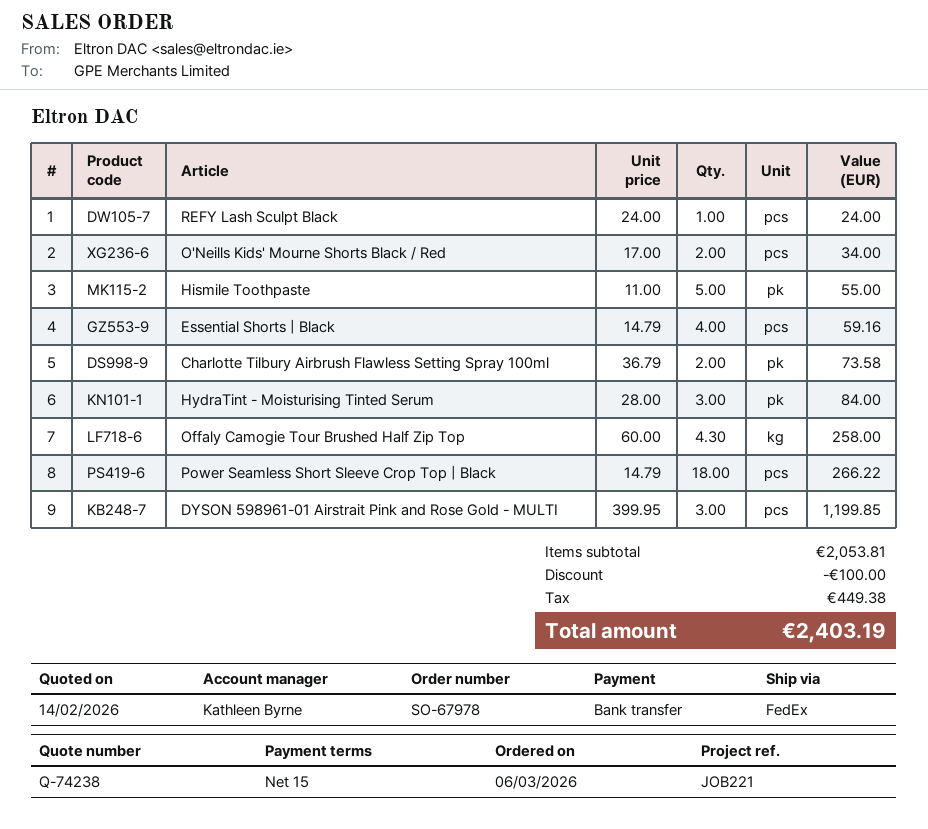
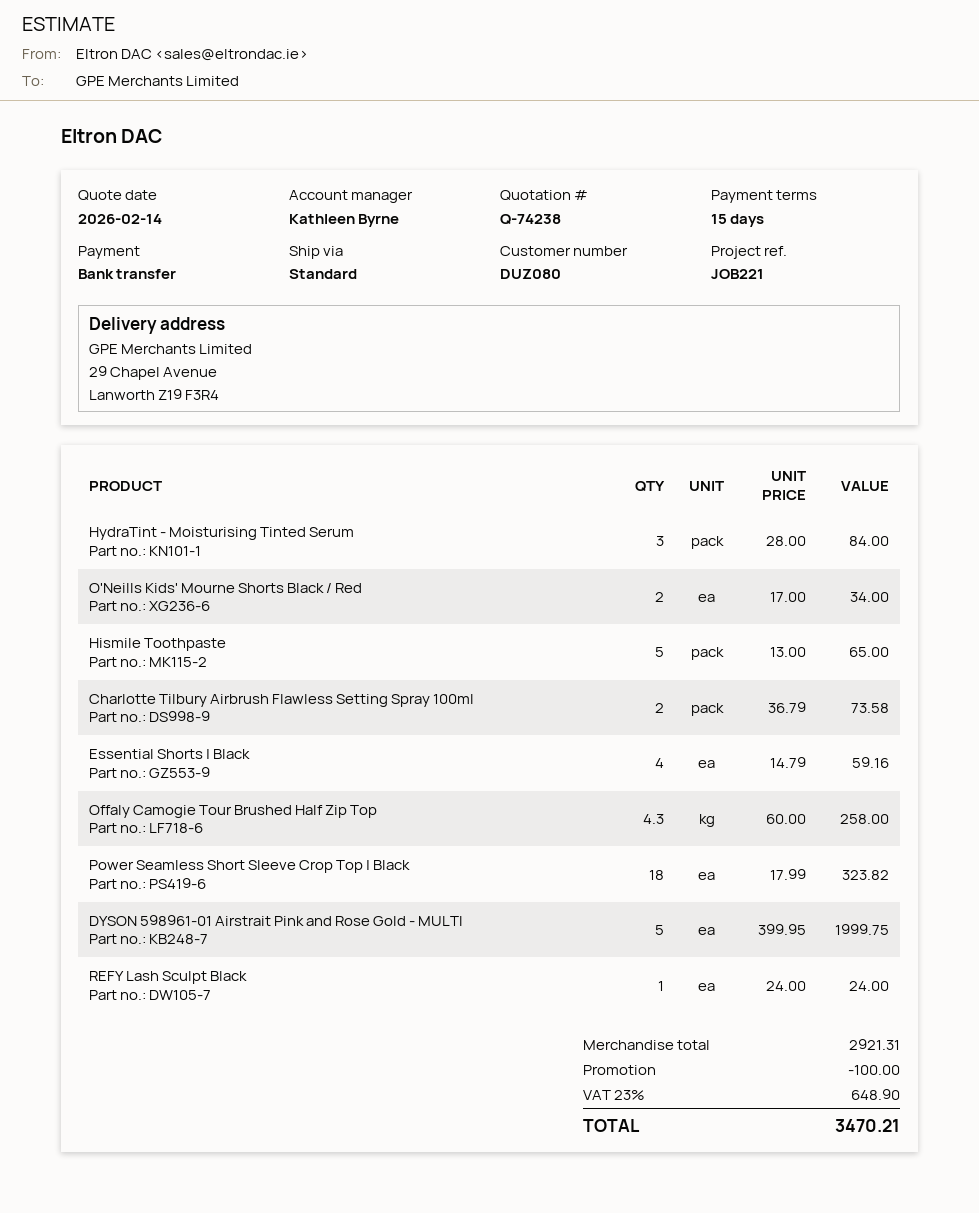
shipping method: FedEx -> standard
Hismile Toothpaste: 5 x 11.00 = 55.00 -> 5 x 13.00 = 65.00
Power Seamless Short Sleeve Crop Top | Black: 18 x 14.79 = 266.22 -> 18 x 17.99 = 323.82
DYSON 598961-01 Airstrait Pink and Rose Gold - MULTI: 3 x 399.95 = 1199.85 -> 5 x 399.95 = 1999.75
subtotal: 2053.81 -> 2921.31
tax: 449.38 -> 648.90
total: 2403.19 -> 3470.21

